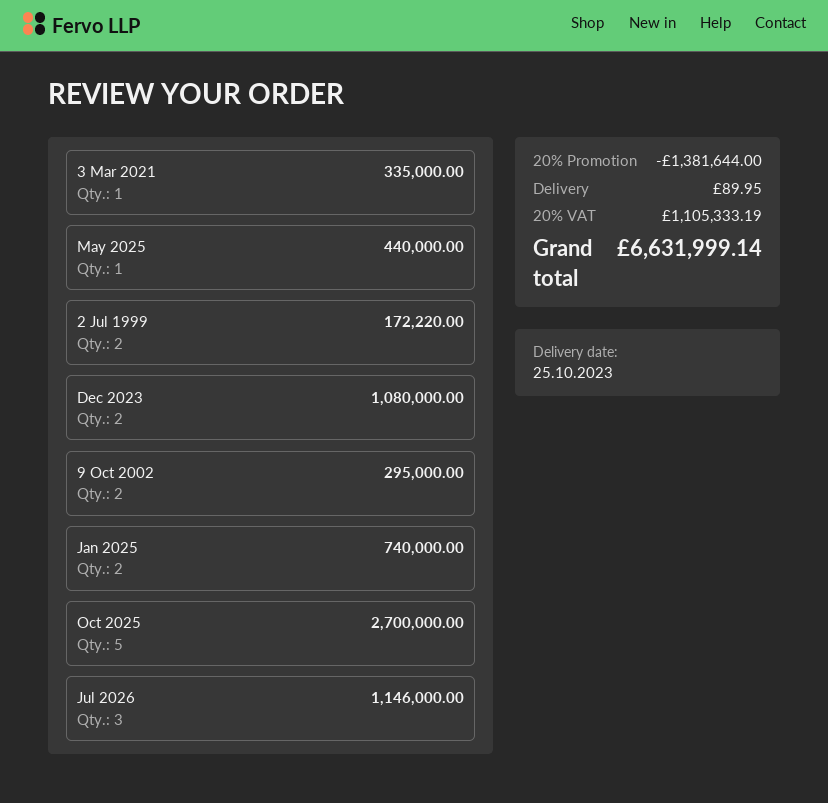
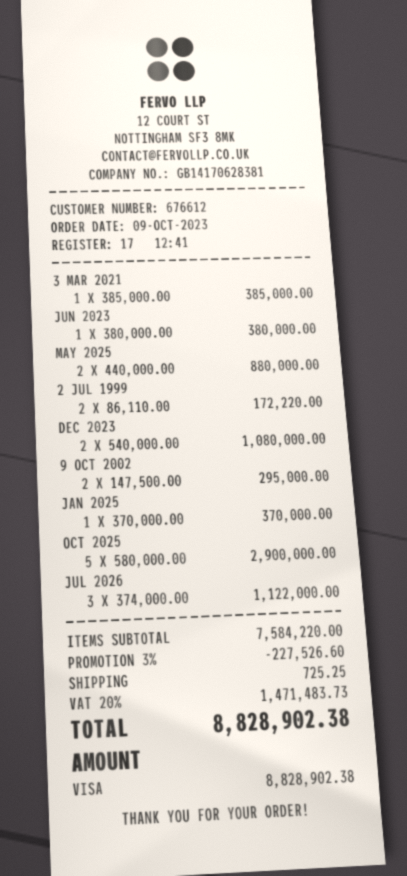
3 Mar 2021: 1 for 335000.00 -> 1 for 385000.00
May 2025: 1 for 440000.00 -> 2 for 880000.00
Jan 2025: 2 for 740000.00 -> 1 for 370000.00
Oct 2025: 5 for 2700000.00 -> 5 for 2900000.00
Jul 2026: 3 for 1146000.00 -> 3 for 1122000.00
JUN 2023: none -> 1 for 380000.00
discount: 20% = 1381644.00 -> 3% = 227526.60
shipping: 89.95 -> 725.25
tax: 20% = 1105333.19 -> 20% = 1471483.73
total: 6631999.14 -> 8828902.38

